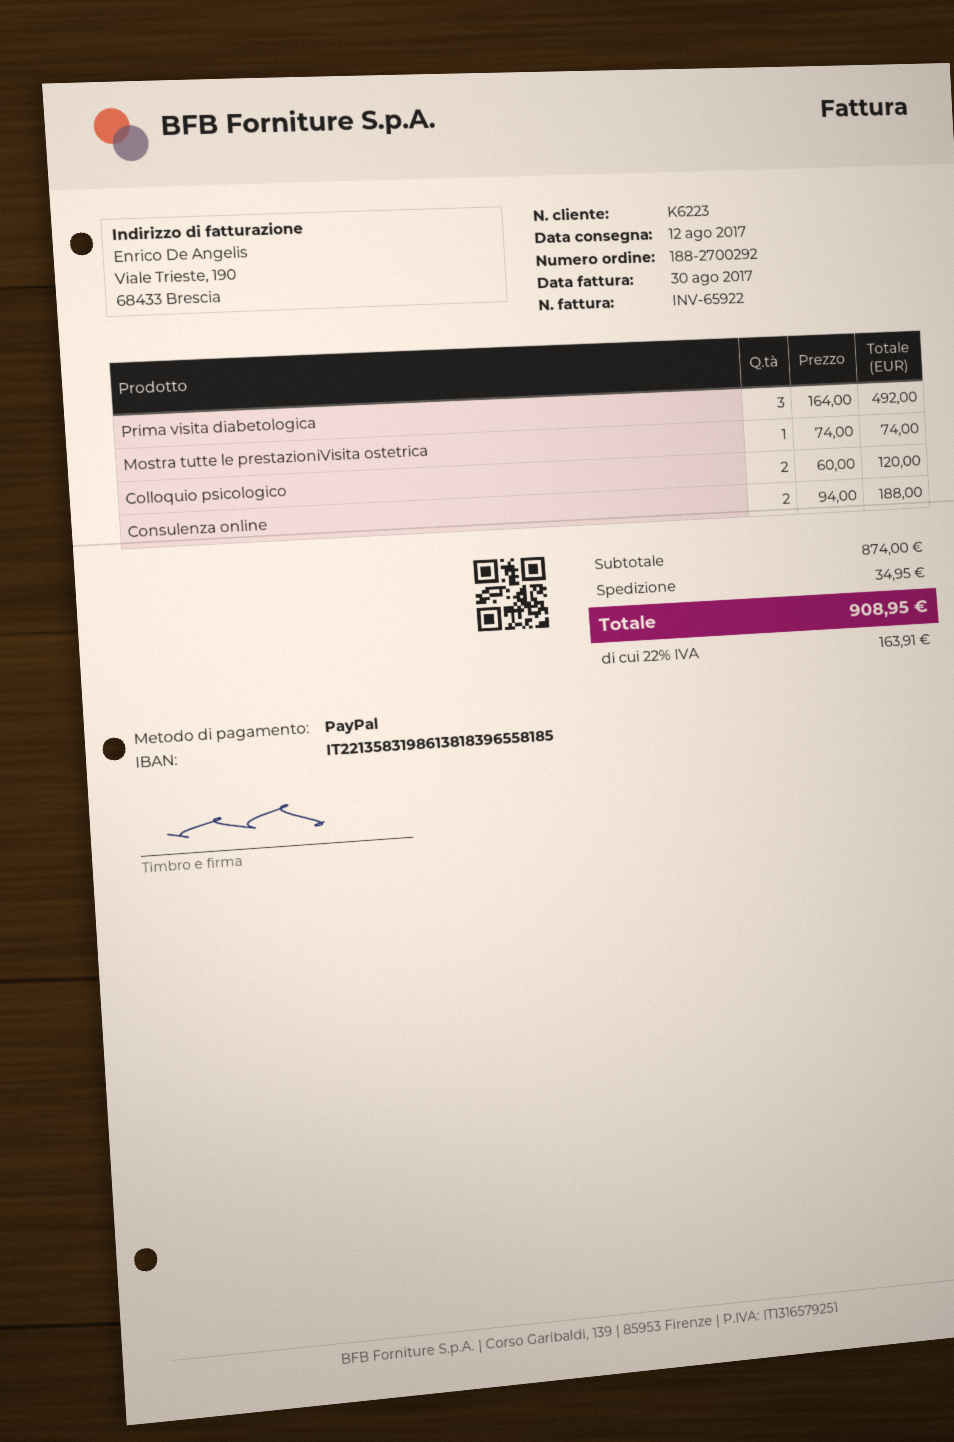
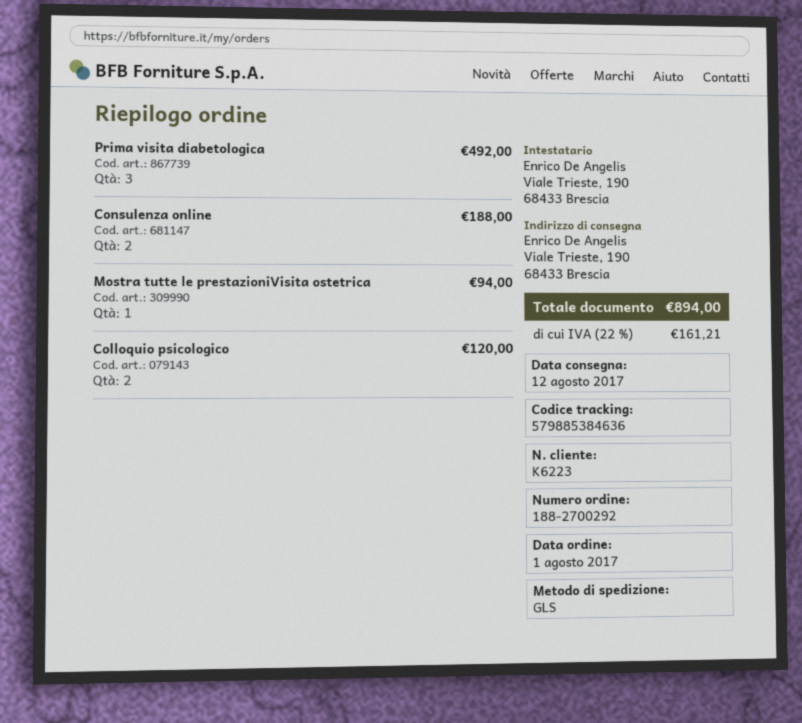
Mostra tutte le prestazioniVisita ostetrica: 1 for 74.00 -> 1 for 94.00
shipping: 34.95 -> none
tax: 22% = 163.91 -> 22% = 161.21
total: 908.95 -> 894.00

